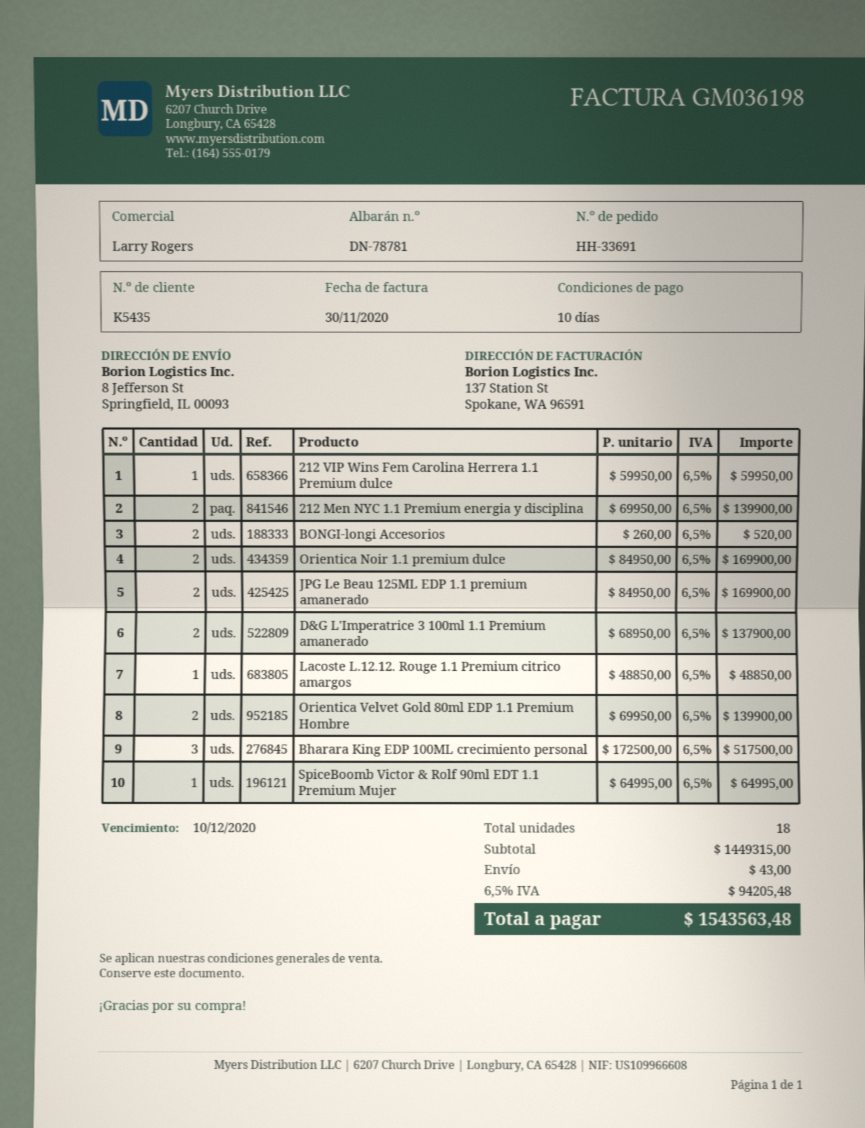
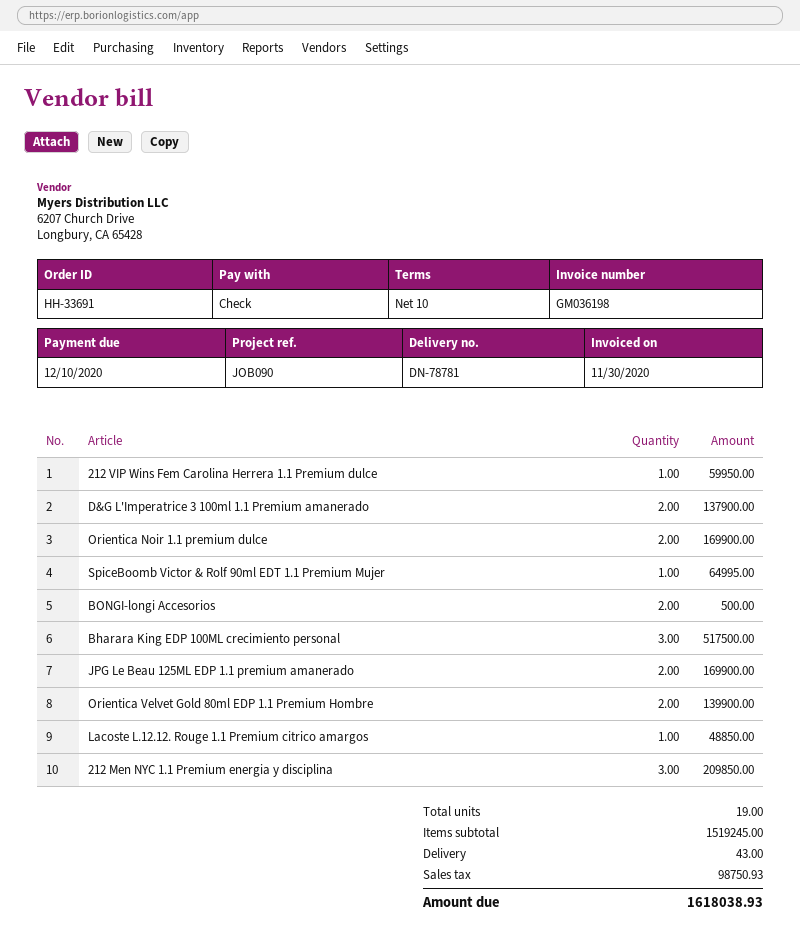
212 Men NYC 1.1 Premium energia y disciplina: 2 for 139900.00 -> 3 for 209850.00
BONGI-longi Accesorios: 2 for 520.00 -> 2 for 500.00
total quantity: 18 -> 19
subtotal: 1449315.00 -> 1519245.00
tax: 94205.48 -> 98750.93
total: 1543563.48 -> 1618038.93

